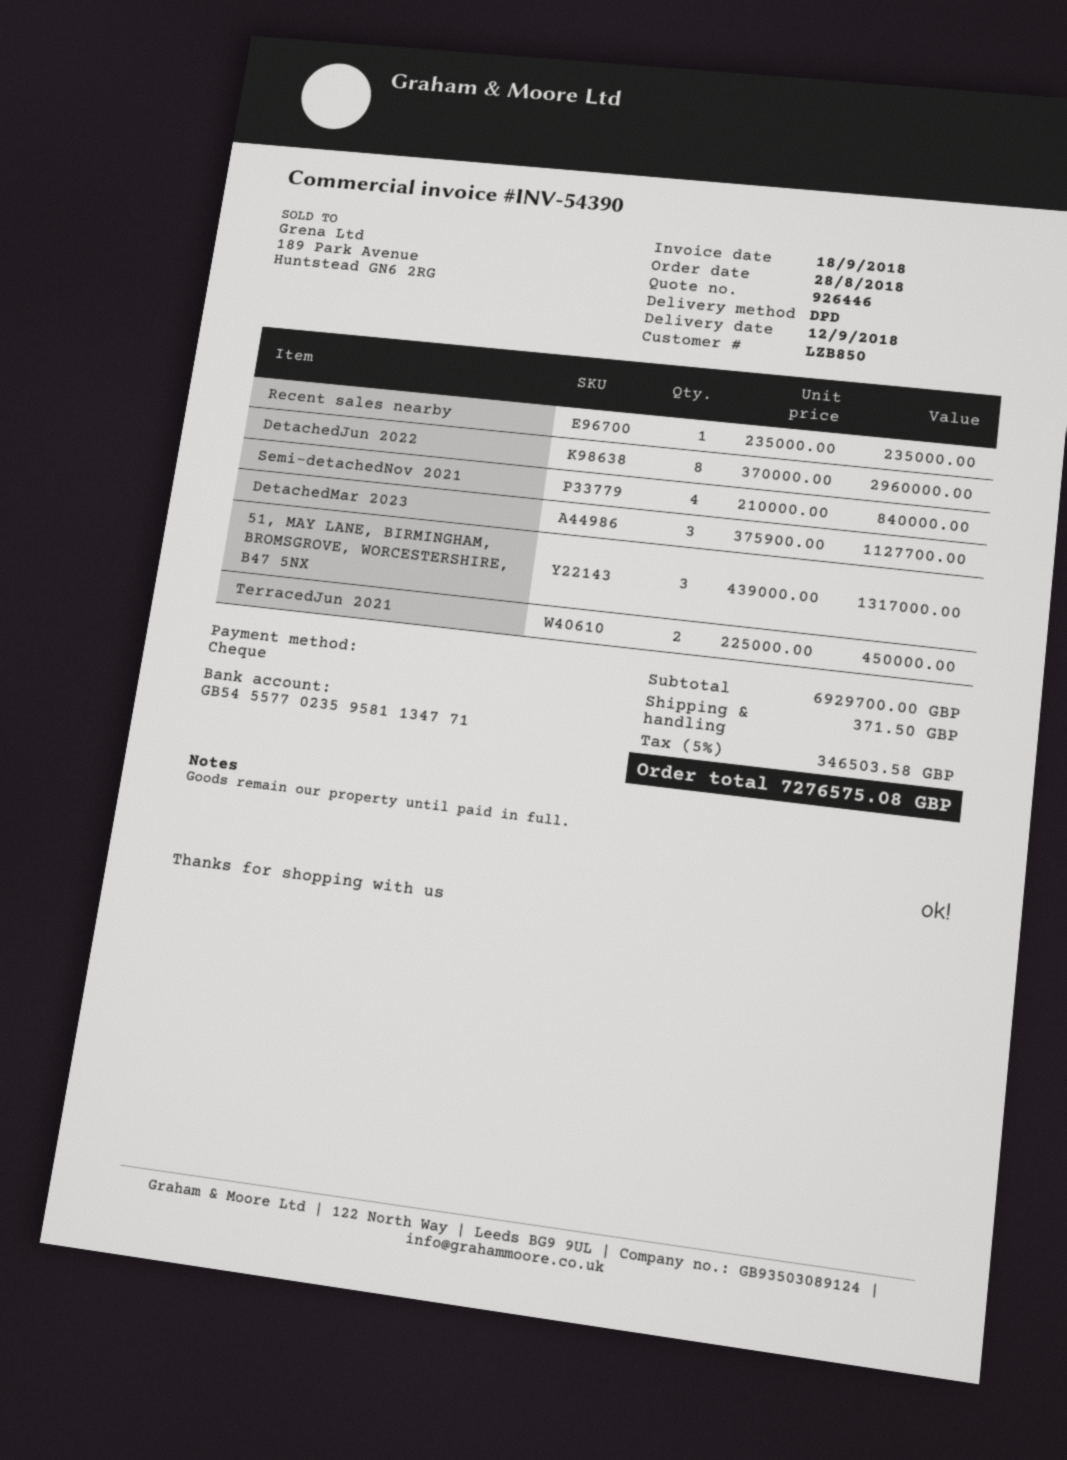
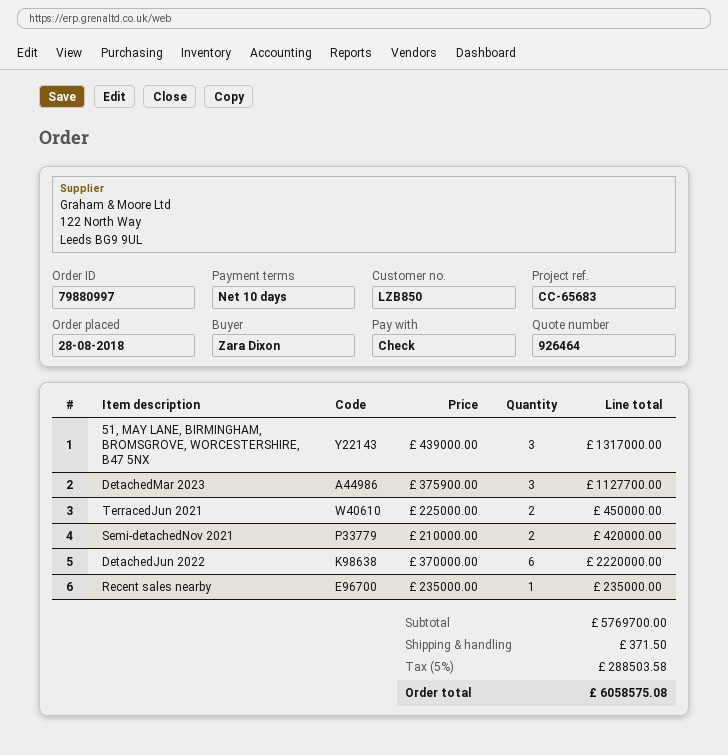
quote number: 926446 -> 926464
DetachedJun 2022: 8 x 370000.00 = 2960000.00 -> 6 x 370000.00 = 2220000.00
Semi-detachedNov 2021: 4 x 210000.00 = 840000.00 -> 2 x 210000.00 = 420000.00
subtotal: 6929700.00 -> 5769700.00
tax: 5% = 346503.58 -> 5% = 288503.58
total: 7276575.08 -> 6058575.08

